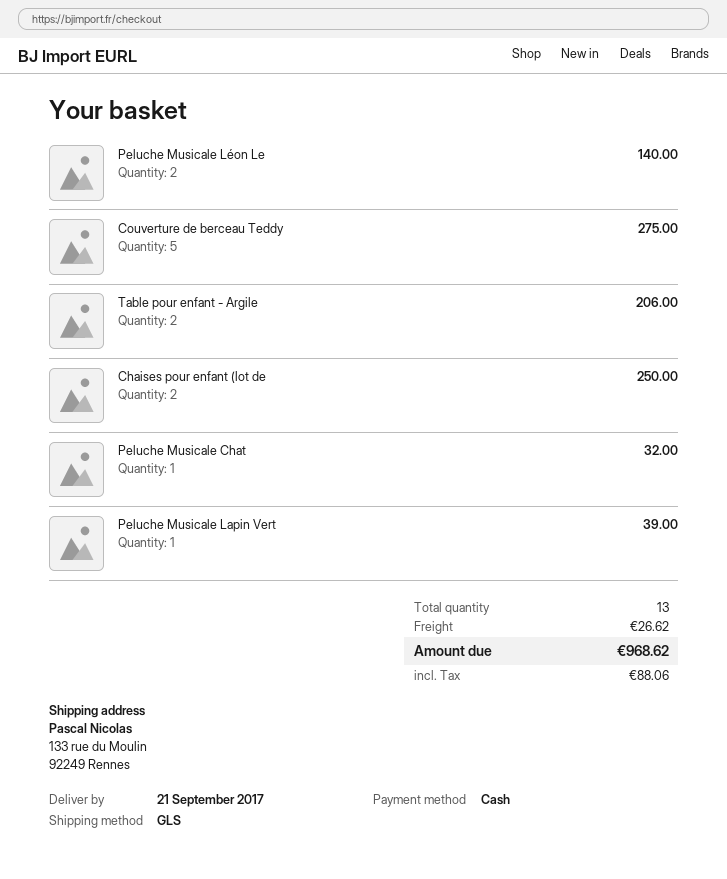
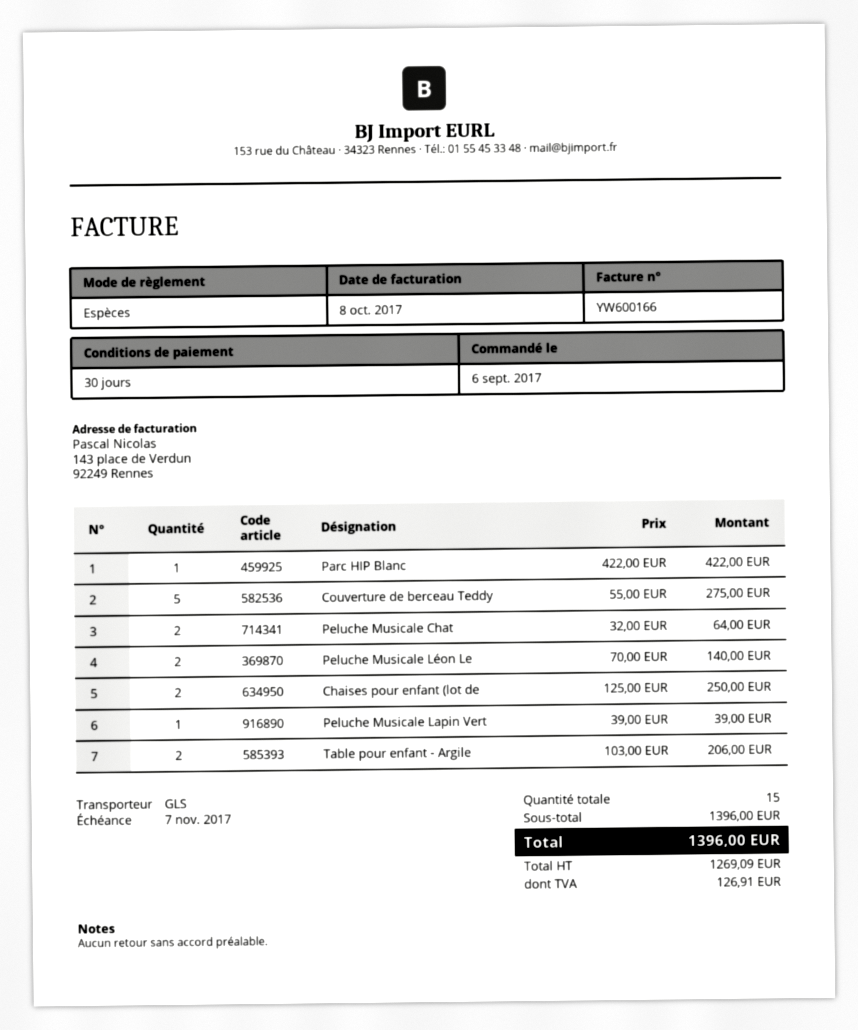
Peluche Musicale Chat: 1 for 32.00 -> 2 for 64.00
Parc HIP Blanc: none -> 1 for 422.00
total quantity: 13 -> 15
shipping: 26.62 -> none
tax: 88.06 -> 126.91
total: 968.62 -> 1396.00

